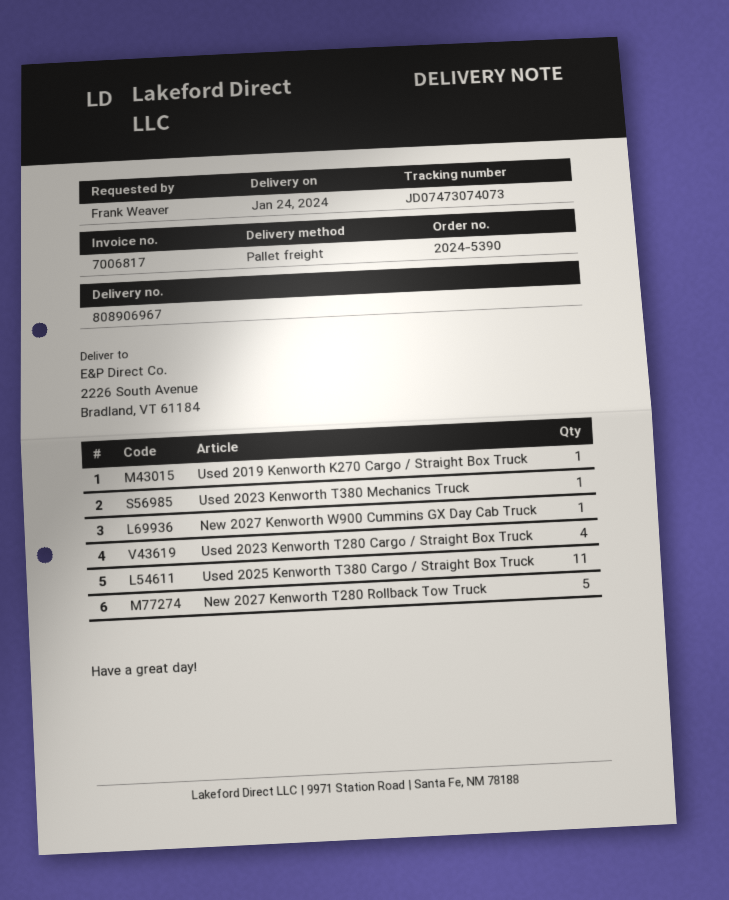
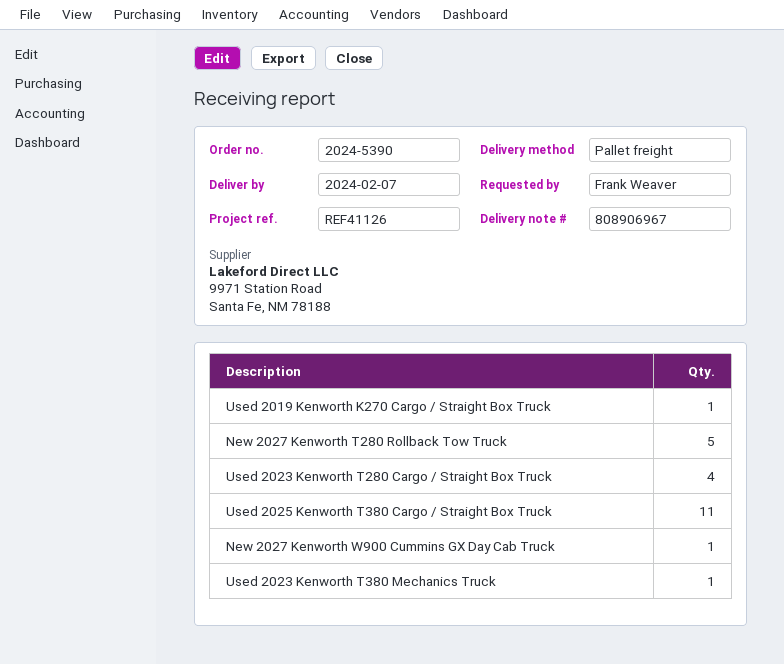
delivery date: 2024-01-24 -> 2024-02-07

